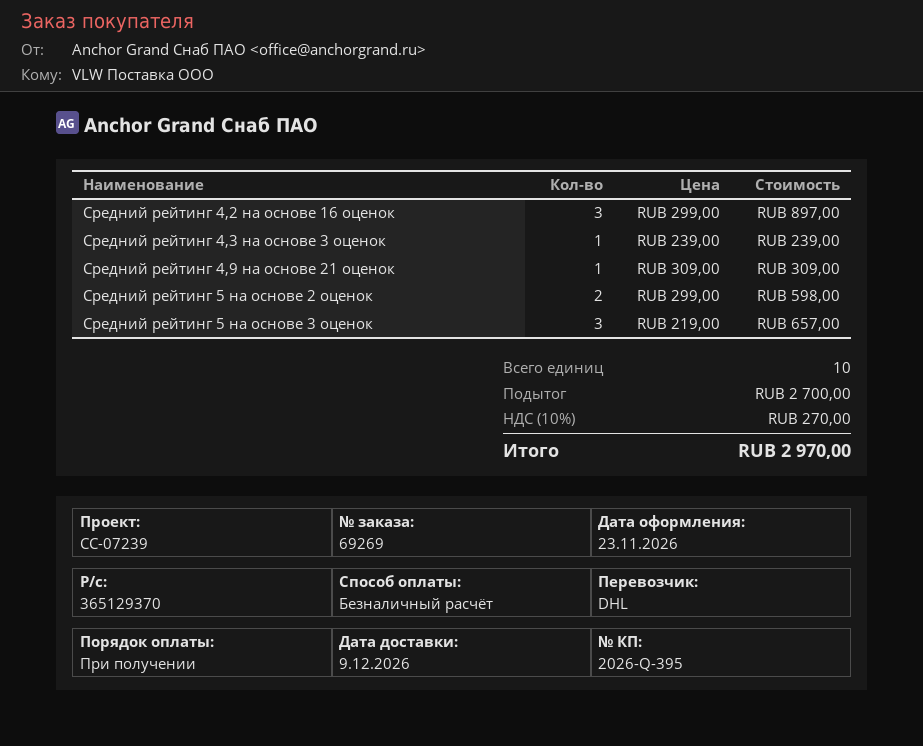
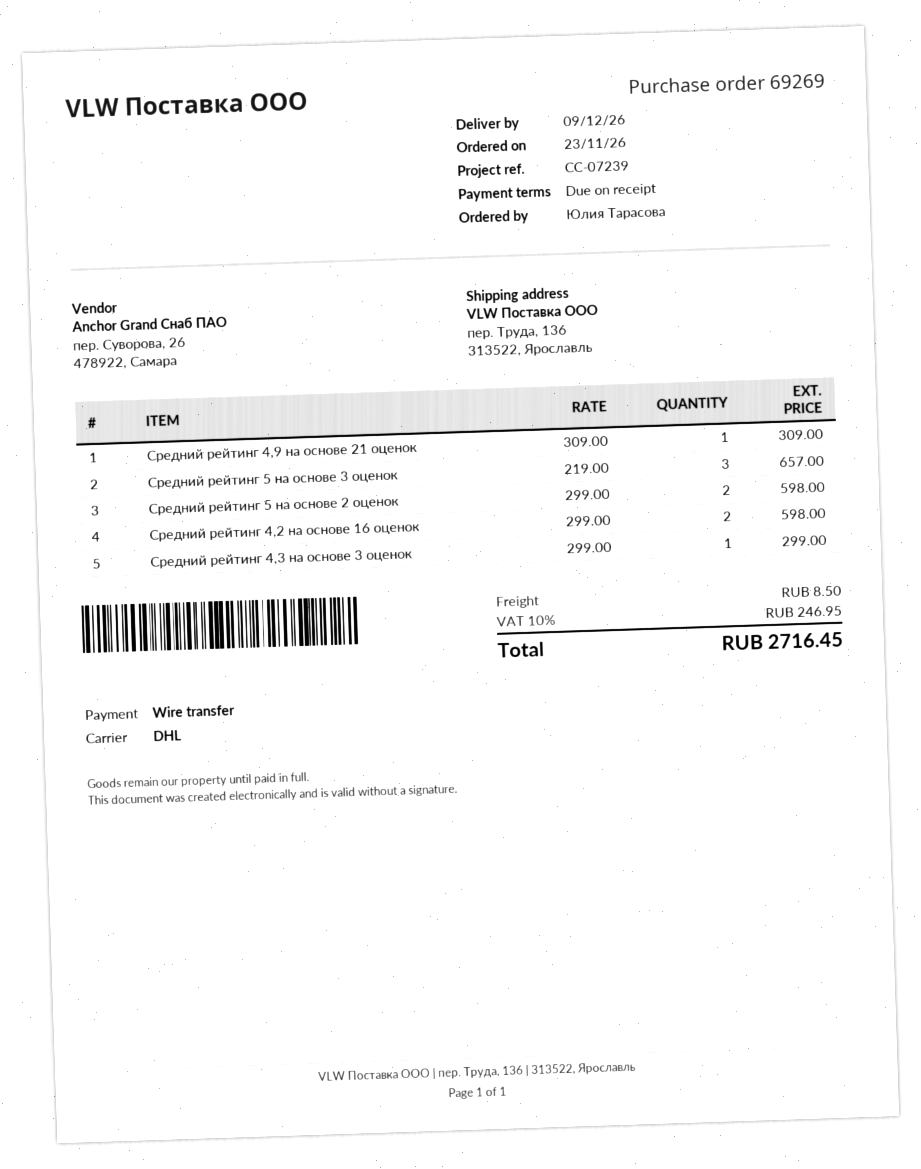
Средний рейтинг 4,2 на основе 16 оценок: 3 x 299.00 = 897.00 -> 2 x 299.00 = 598.00
Средний рейтинг 4,3 на основе 3 оценок: 1 x 239.00 = 239.00 -> 1 x 299.00 = 299.00
shipping: none -> 8.50
tax: 10% = 270.00 -> 10% = 246.95
total: 2970.00 -> 2716.45

